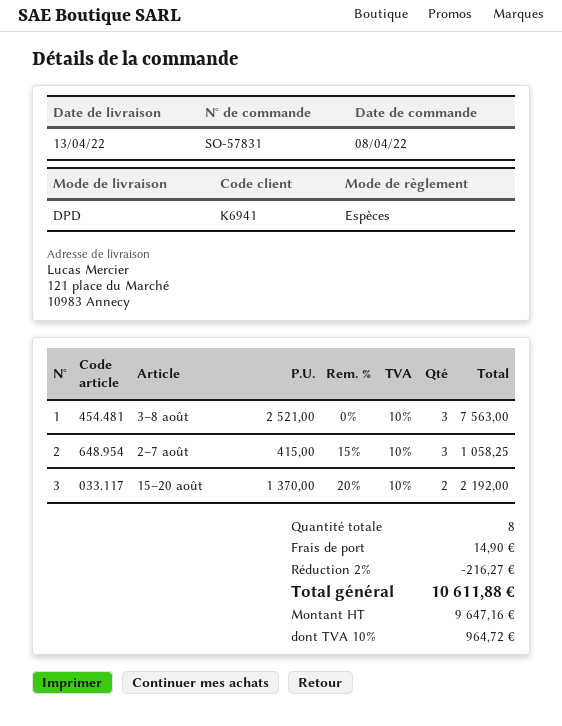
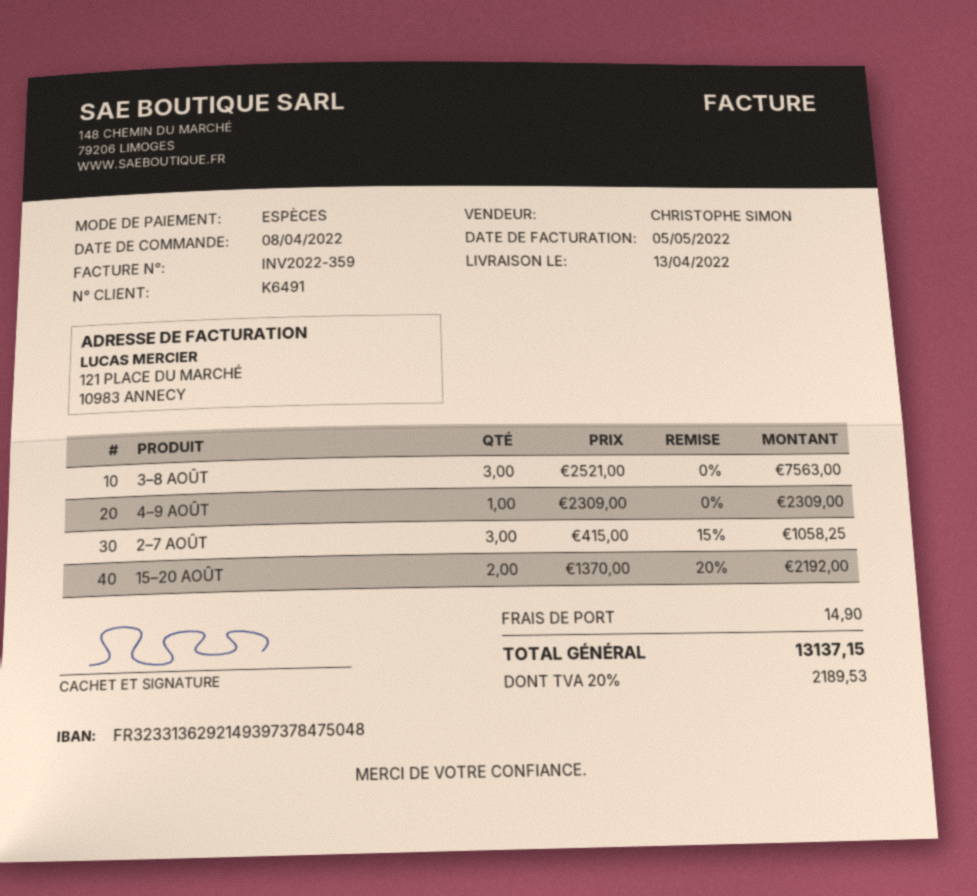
customer number: K6941 -> K6491
4–9 AOÛT: none -> 1 x 2309.00 = 2309.00
discount: 2% = 216.27 -> none
tax: 10% = 964.72 -> 20% = 2189.53
total: 10611.88 -> 13137.15

